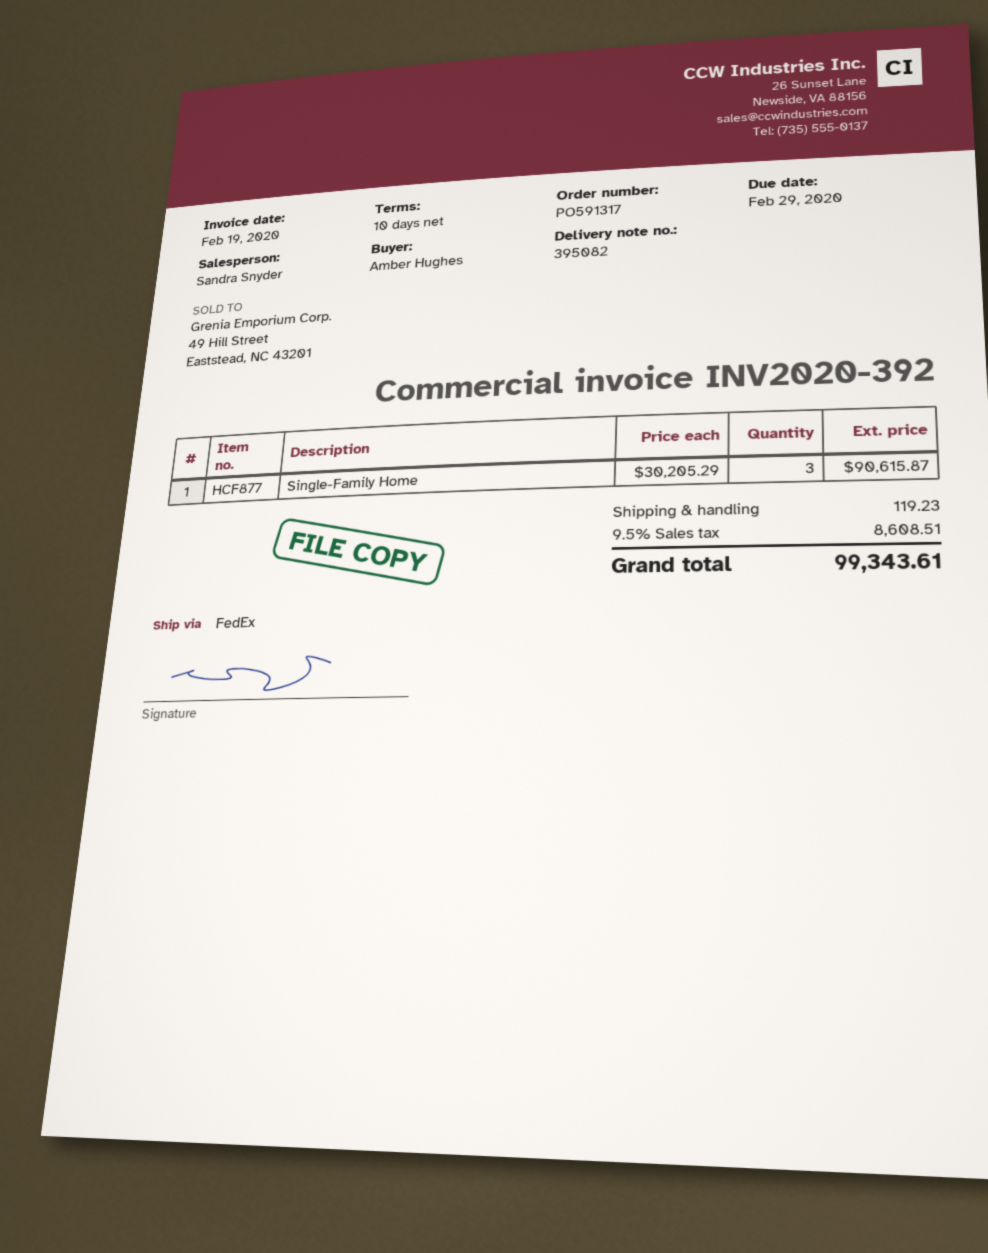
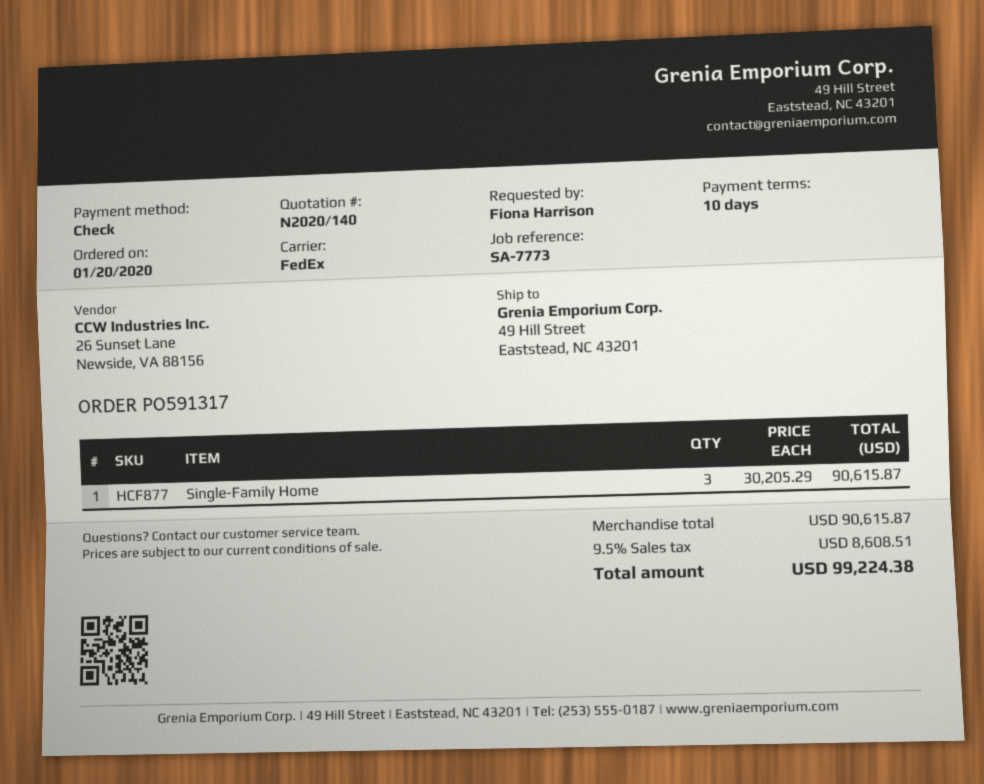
ordered by: Amber Hughes -> Fiona Harrison
shipping: 119.23 -> none
total: 99343.61 -> 99224.38

